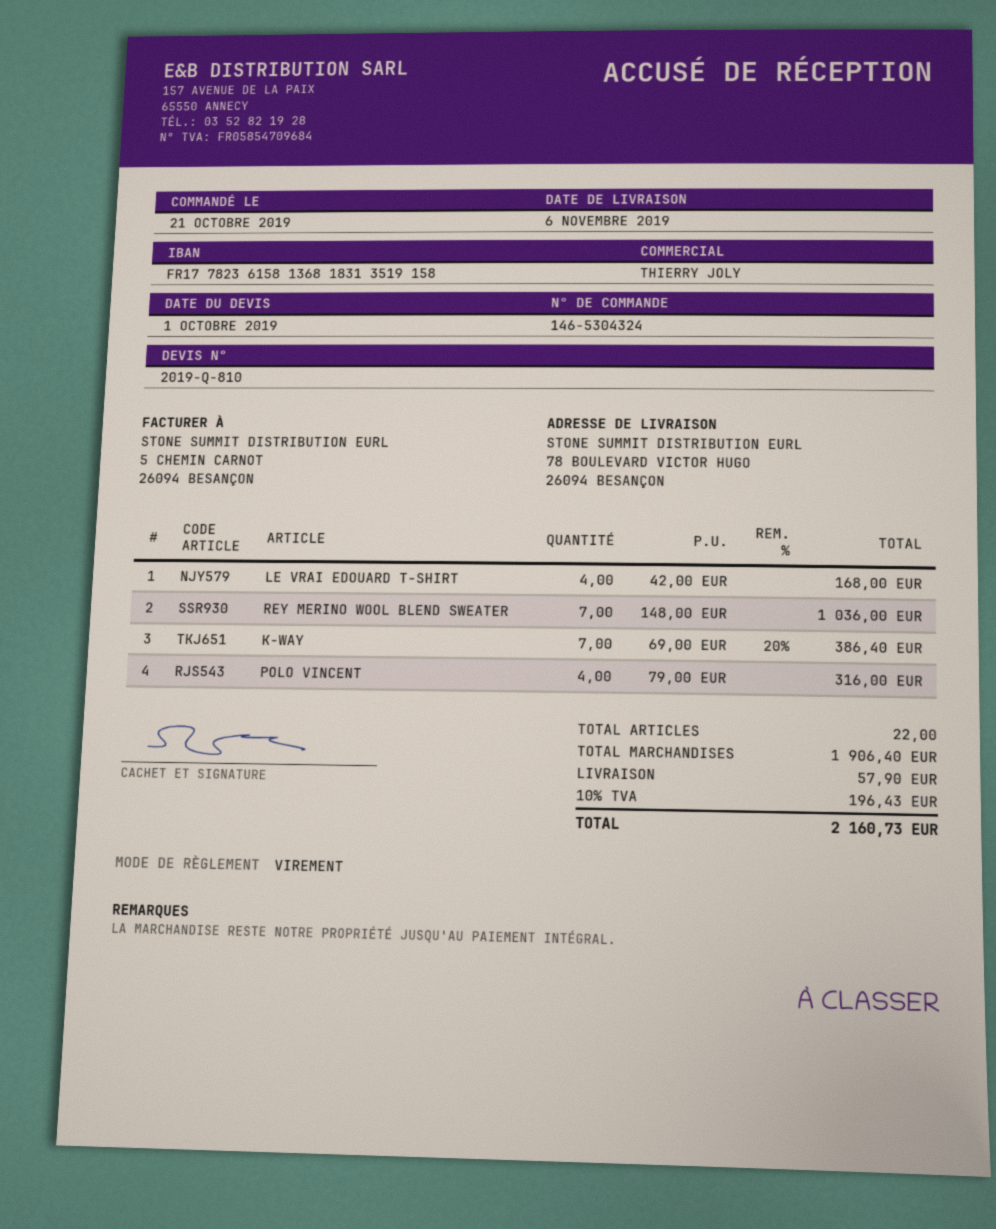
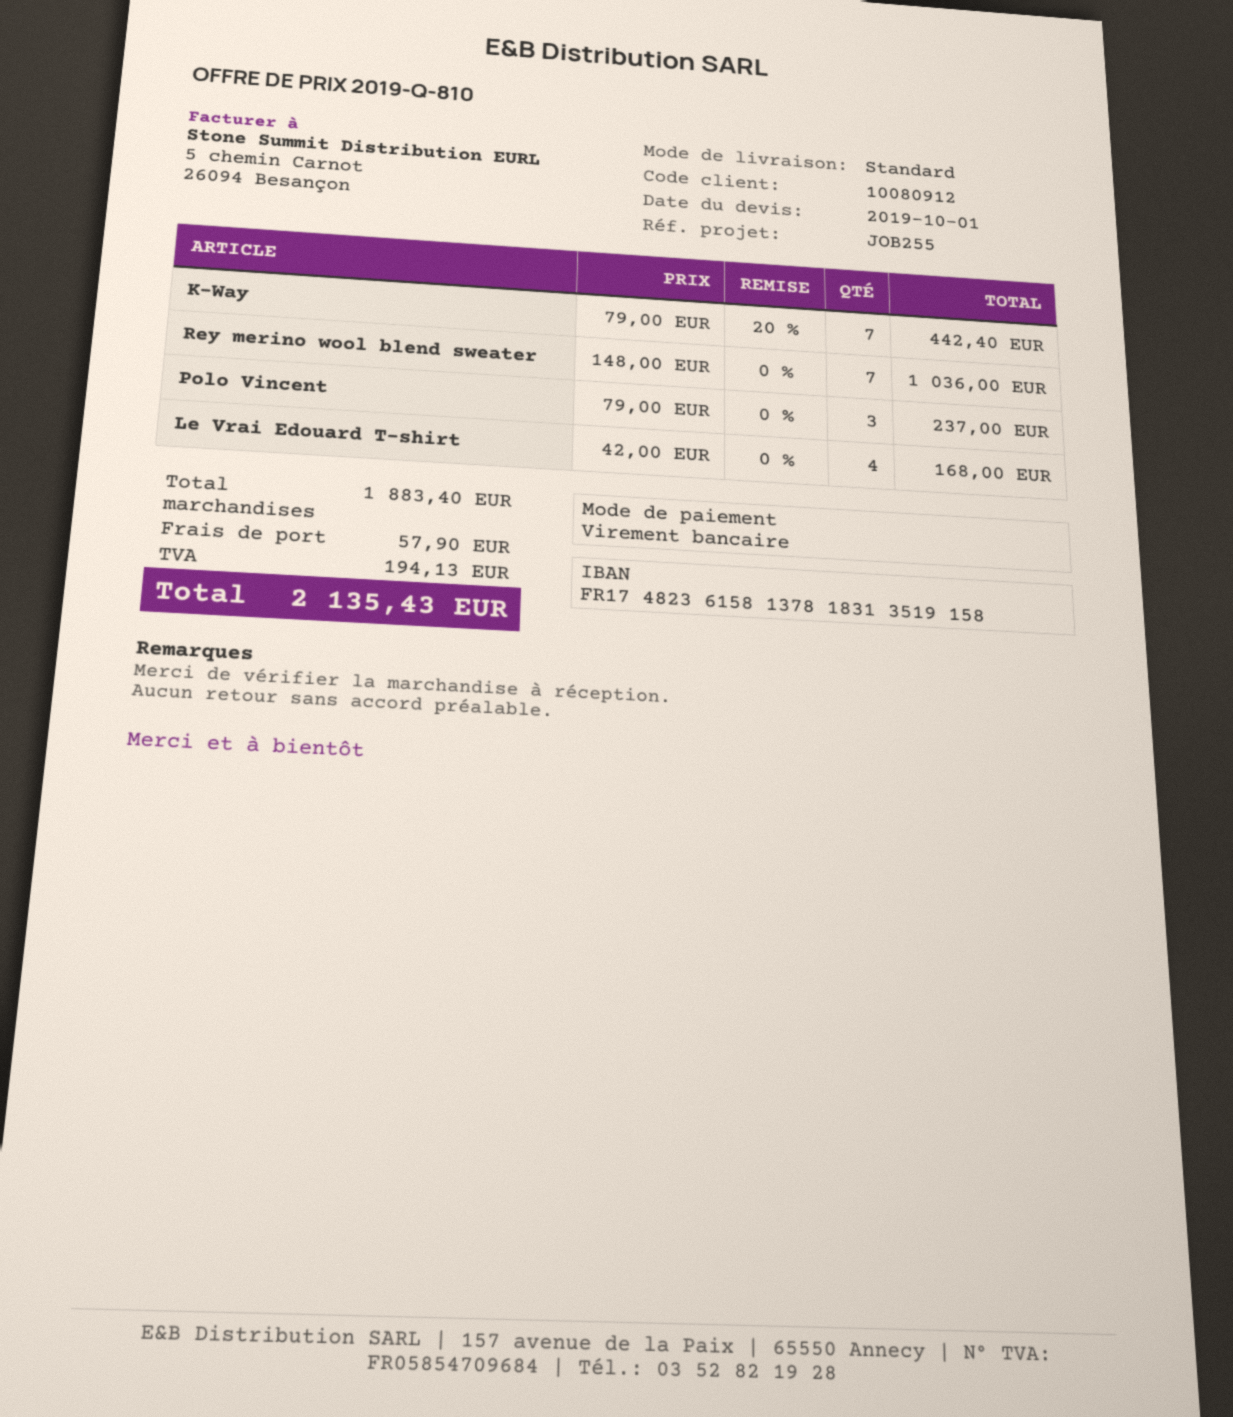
bank account: FR1778236158136818313519158 -> FR1748236158137818313519158
K-WAY: 7 x 69.00 - 20% = 386.40 -> 7 x 79.00 - 20% = 442.40
POLO VINCENT: 4 x 79.00 = 316.00 -> 3 x 79.00 = 237.00
subtotal: 1906.40 -> 1883.40
tax: 196.43 -> 194.13
total: 2160.73 -> 2135.43

